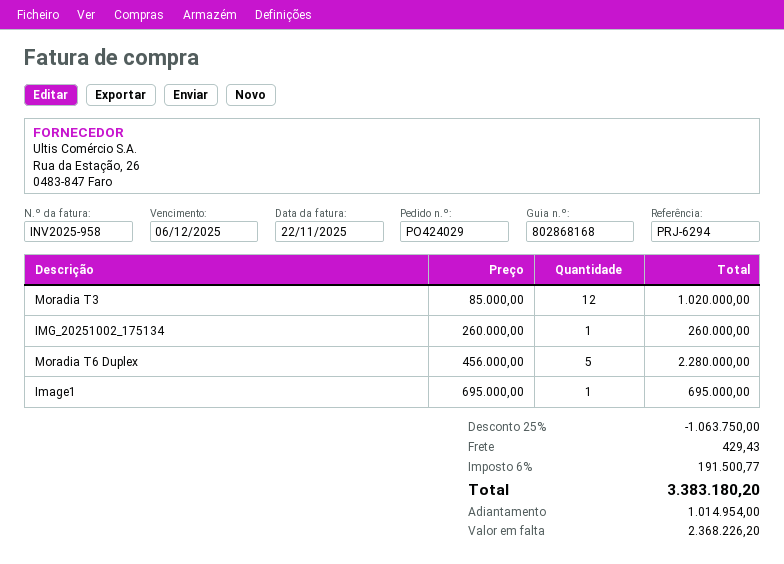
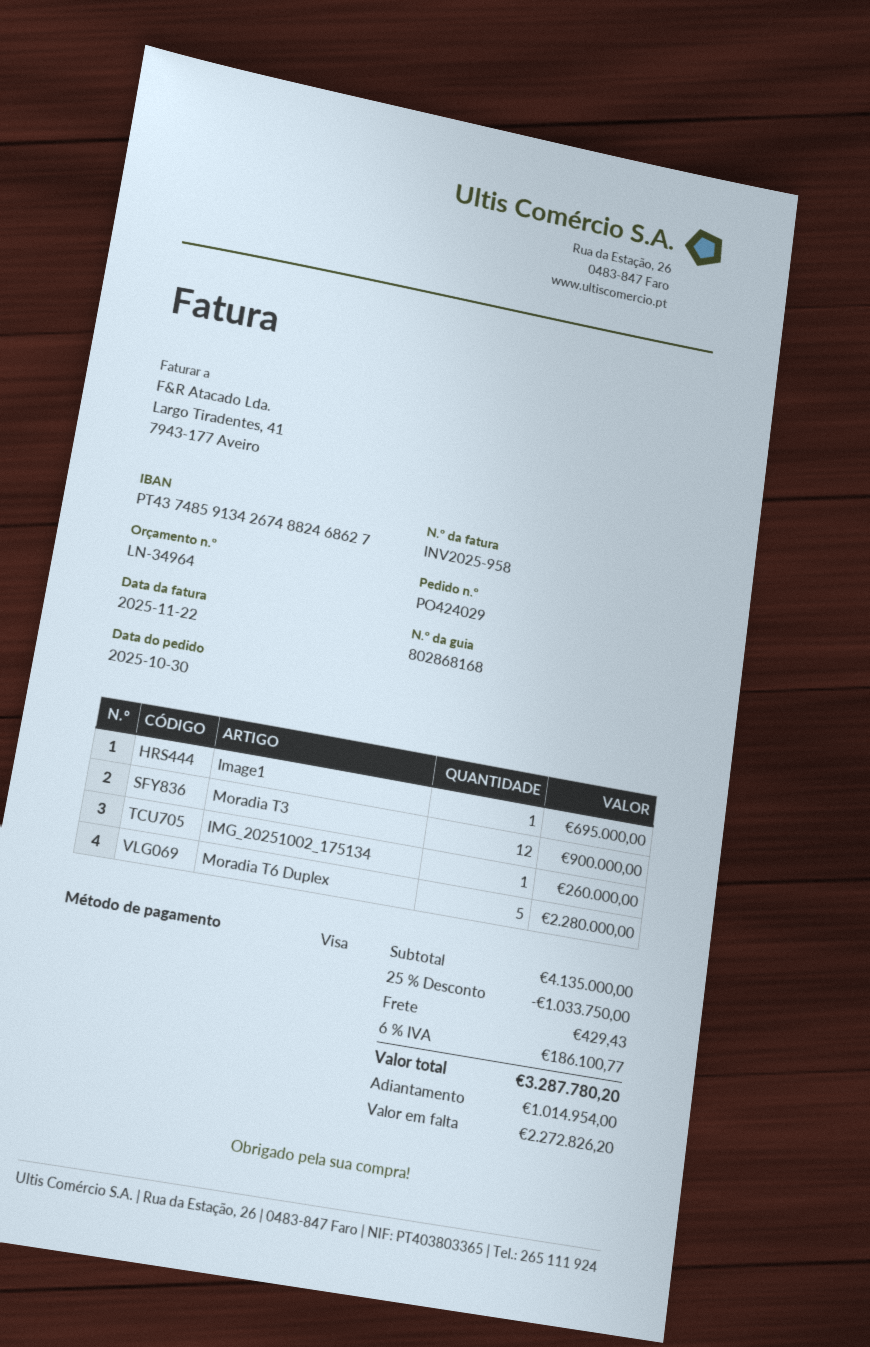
Moradia T3: 12 for 1020000.00 -> 12 for 900000.00
discount: 25% = 1063750.00 -> 25% = 1033750.00
tax: 6% = 191500.77 -> 6% = 186100.77
total: 3383180.20 -> 3287780.20
balance: 2368226.20 -> 2272826.20

